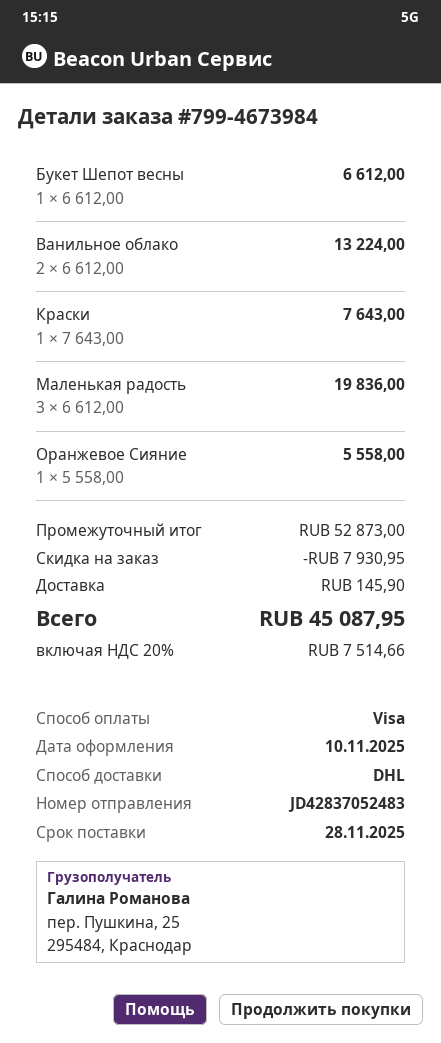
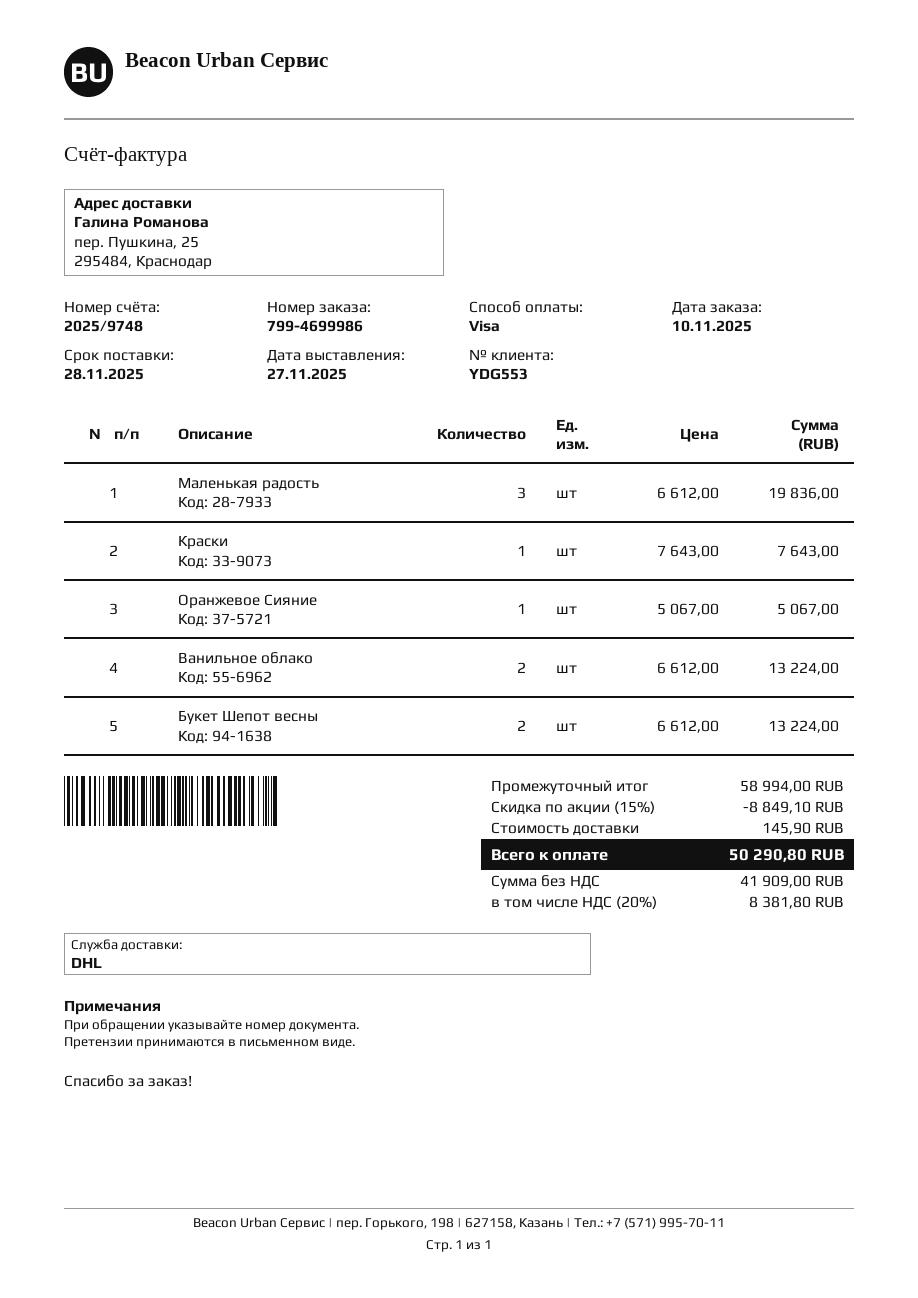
order number: 799-4673984 -> 799-4699986
Букет Шепот весны: 1 x 6612.00 = 6612.00 -> 2 x 6612.00 = 13224.00
Оранжевое Сияние: 1 x 5558.00 = 5558.00 -> 1 x 5067.00 = 5067.00
subtotal: 52873.00 -> 58994.00
discount: 7930.95 -> 8849.10
tax: 20% = 7514.66 -> 20% = 8381.80
total: 45087.95 -> 50290.80

